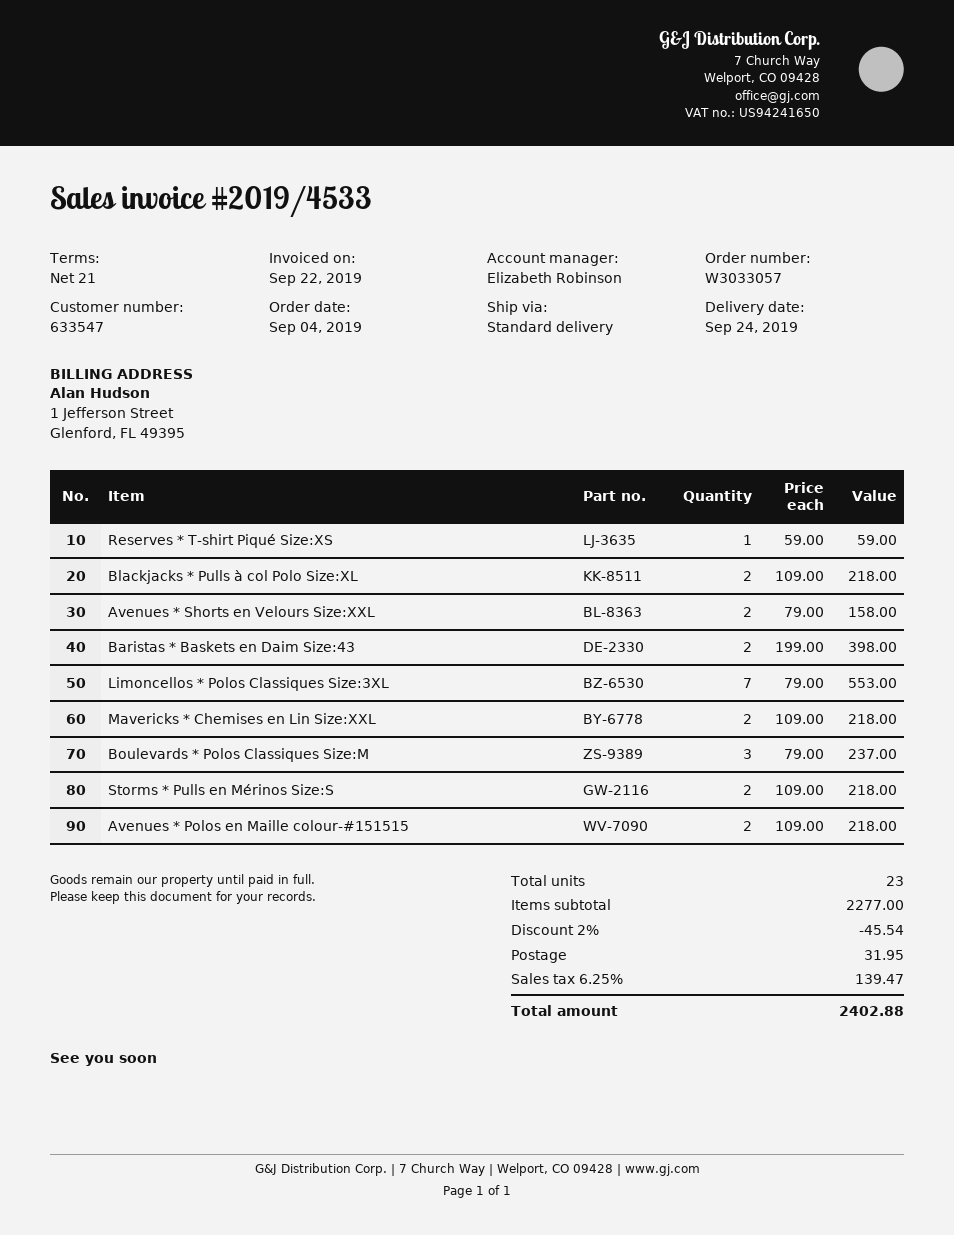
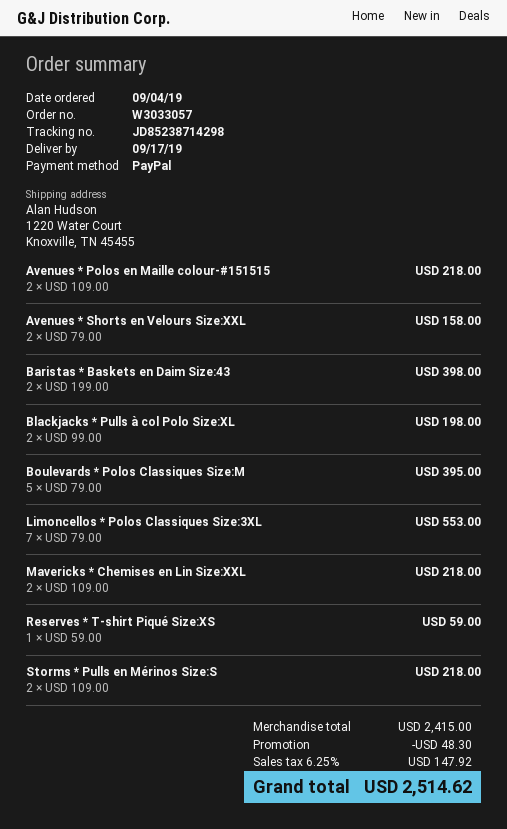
delivery date: 2019-09-24 -> 2019-09-17
Blackjacks * Pulls à col Polo Size:XL: 2 x 109.00 = 218.00 -> 2 x 99.00 = 198.00
Boulevards * Polos Classiques Size:M: 3 x 79.00 = 237.00 -> 5 x 79.00 = 395.00
subtotal: 2277.00 -> 2415.00
discount: 45.54 -> 48.30
shipping: 31.95 -> none
tax: 6.25% = 139.47 -> 6.25% = 147.92
total: 2402.88 -> 2514.62

